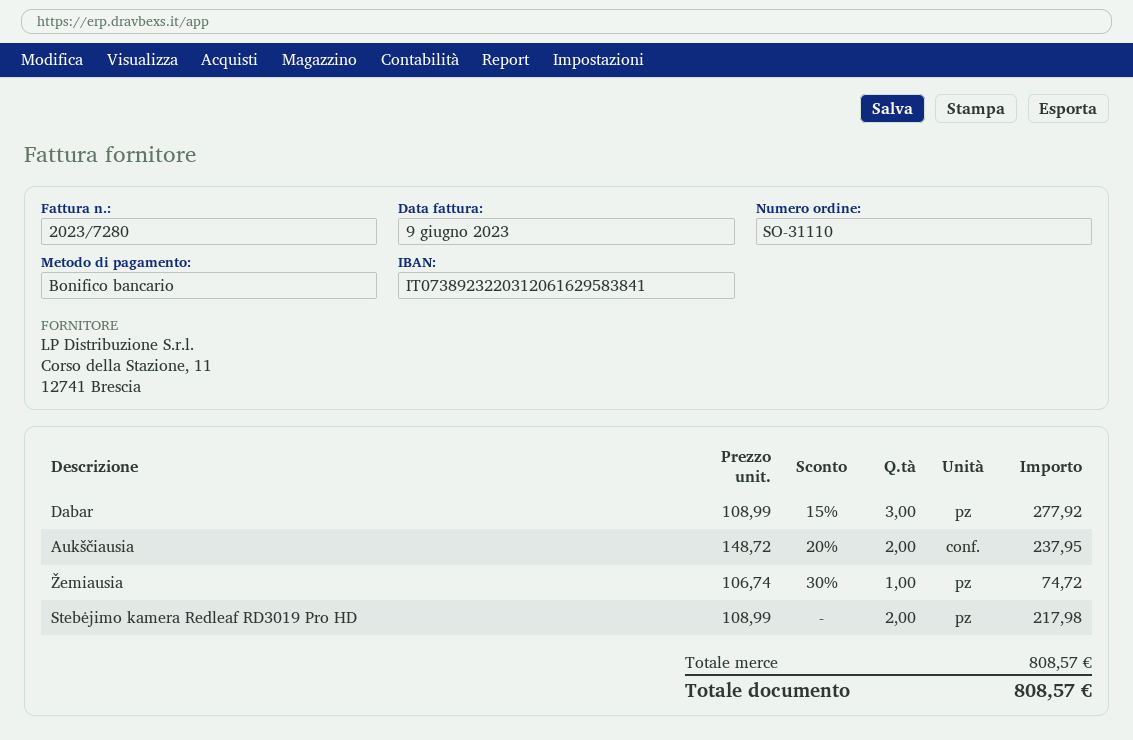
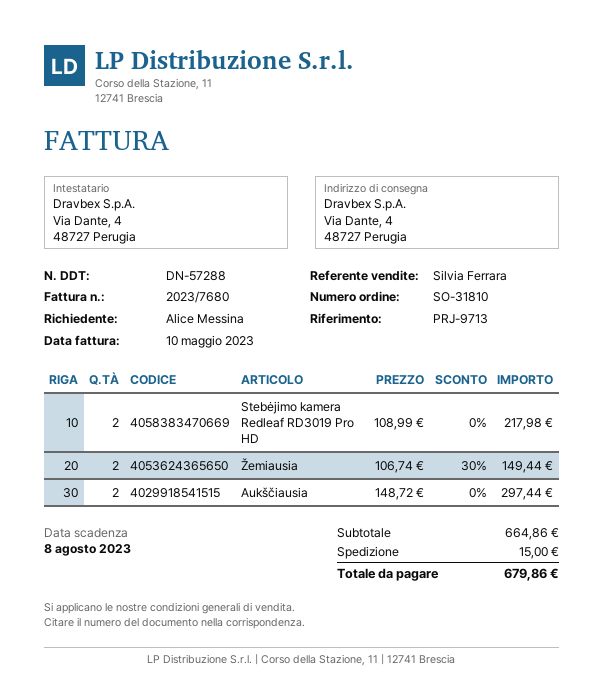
order number: SO-31110 -> SO-31810
invoice number: 2023/7280 -> 2023/7680
invoice date: 2023-06-09 -> 2023-05-10
Dabar: 3 x 108.99 - 15% = 277.92 -> none
Aukščiausia: 2 x 148.72 - 20% = 237.95 -> 2 x 148.72 = 297.44
Žemiausia: 1 x 106.74 - 30% = 74.72 -> 2 x 106.74 - 30% = 149.44
subtotal: 808.57 -> 664.86
shipping: none -> 15.00
total: 808.57 -> 679.86

